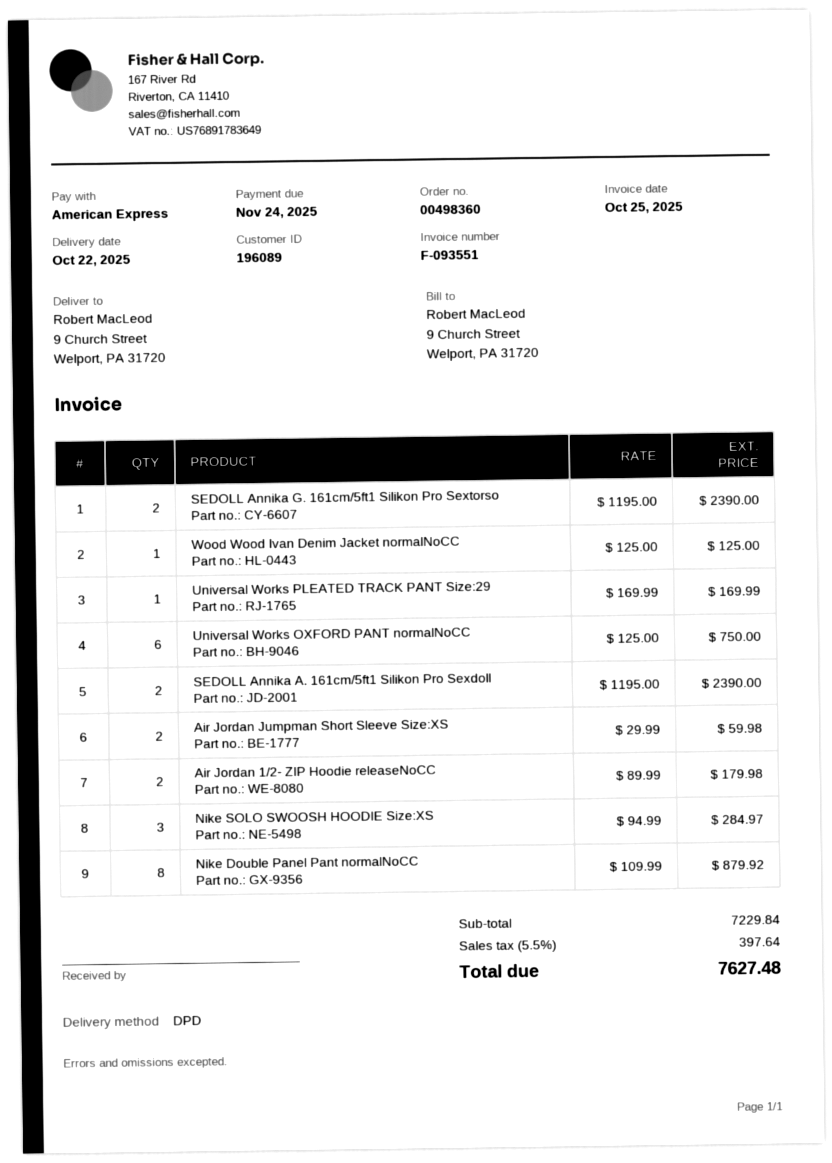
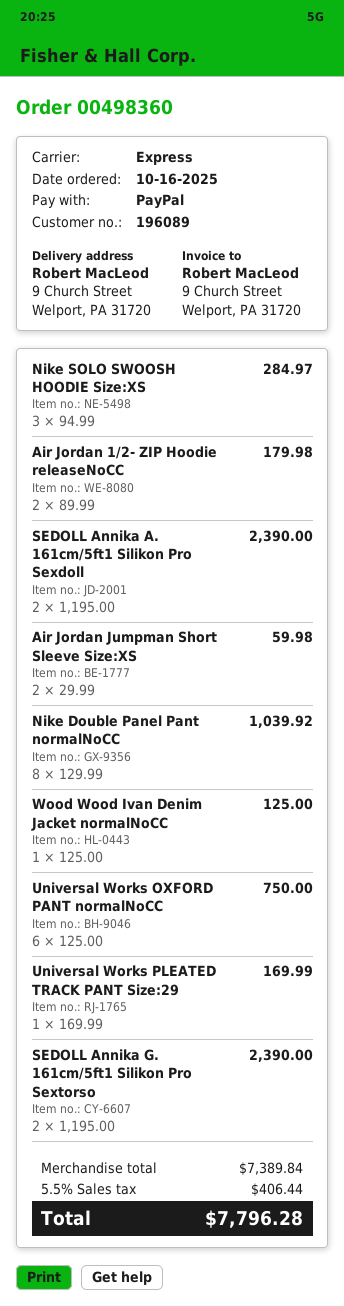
payment method: American Express -> PayPal
shipping method: DPD -> express
Nike Double Panel Pant normalNoCC: 8 x 109.99 = 879.92 -> 8 x 129.99 = 1039.92
subtotal: 7229.84 -> 7389.84
tax: 5.5% = 397.64 -> 5.5% = 406.44
total: 7627.48 -> 7796.28

